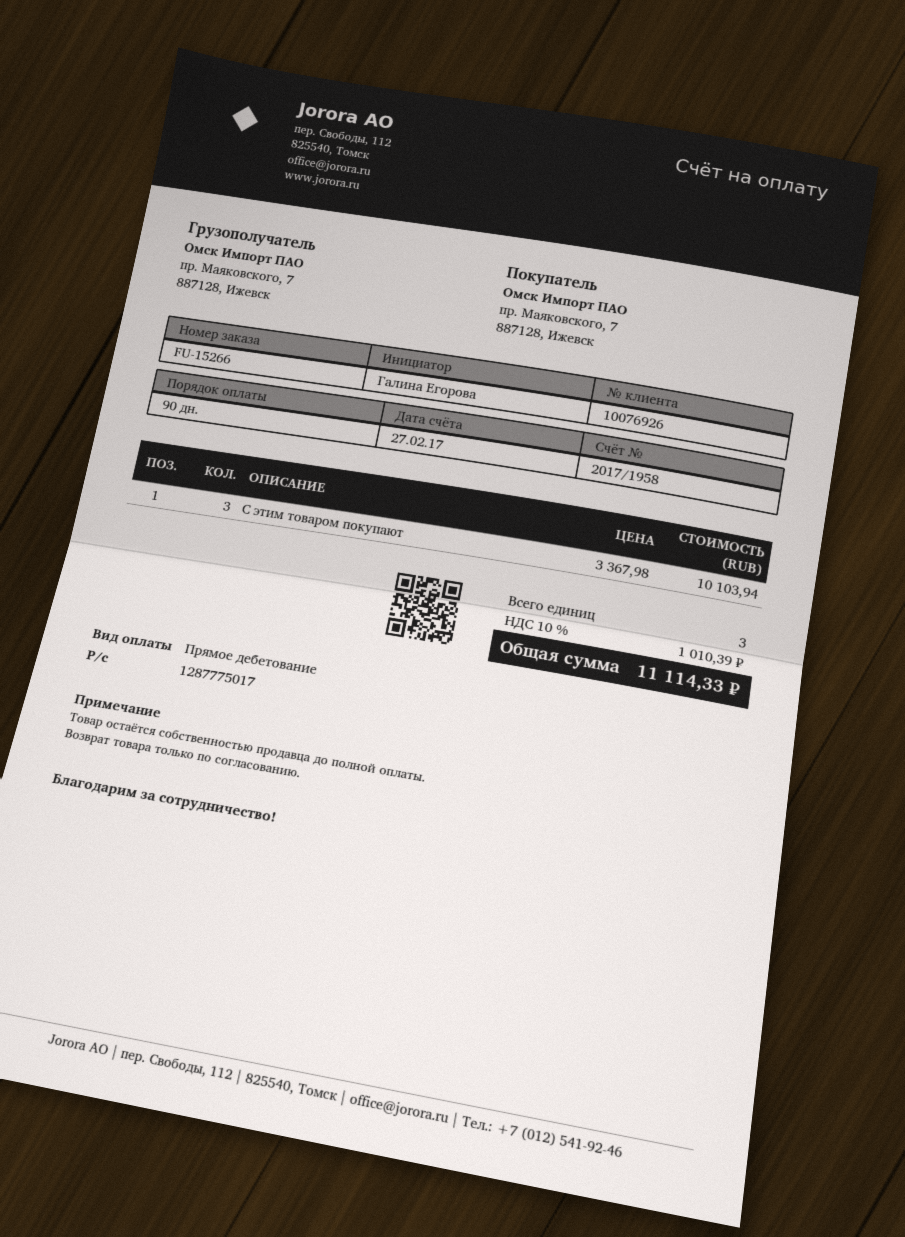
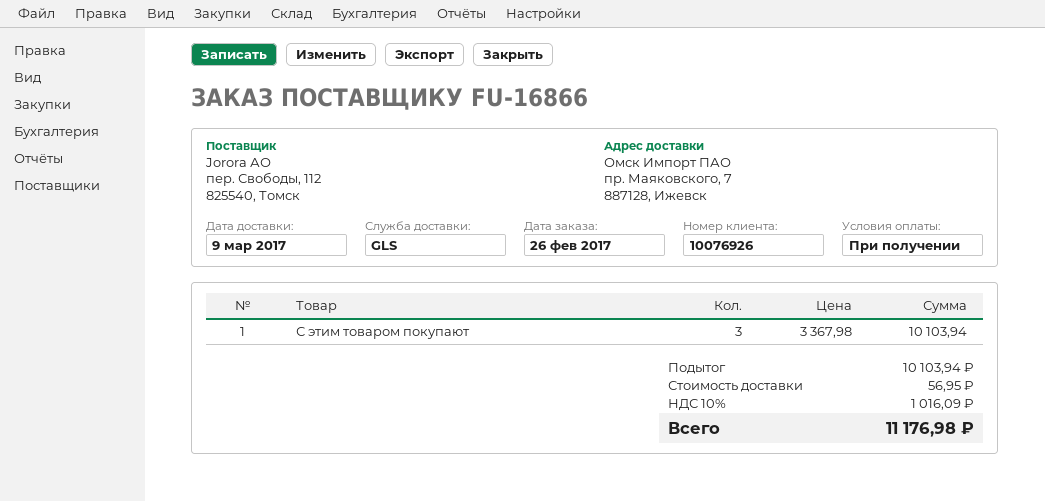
order number: FU-15266 -> FU-16866
payment terms: 90 days -> on receipt
shipping: none -> 56.95
tax: 10% = 1010.39 -> 10% = 1016.09
total: 11114.33 -> 11176.98

